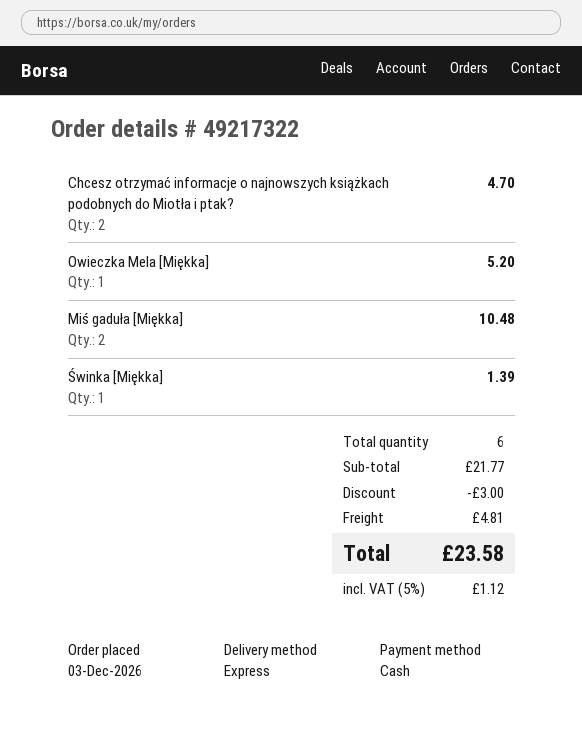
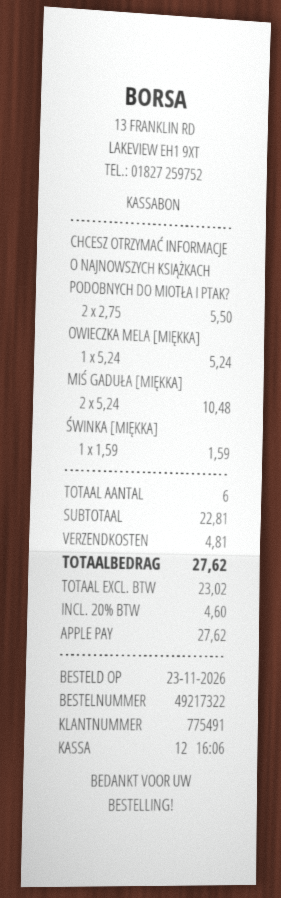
order date: 2026-12-03 -> 2026-11-23
payment method: cash -> Apple Pay
Chcesz otrzymać informacje o najnowszych książkach podobnych do Miotła i ptak?: 2 for 4.70 -> 2 for 5.50
Owieczka Mela [Miękka]: 1 for 5.20 -> 1 for 5.24
Świnka [Miękka]: 1 for 1.39 -> 1 for 1.59
subtotal: 21.77 -> 22.81
discount: 3.00 -> none
tax: 5% = 1.12 -> 20% = 4.60
total: 23.58 -> 27.62

